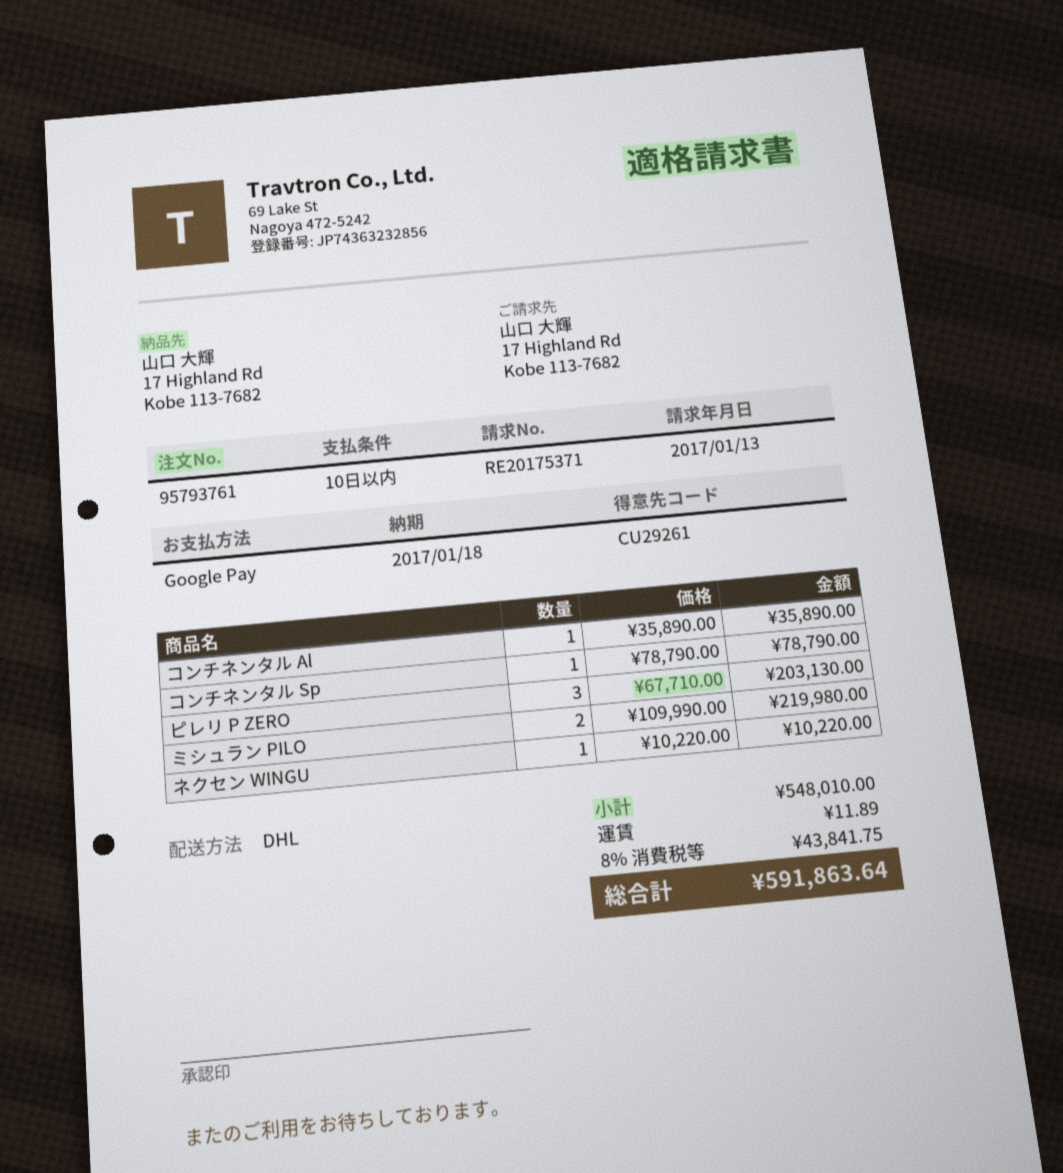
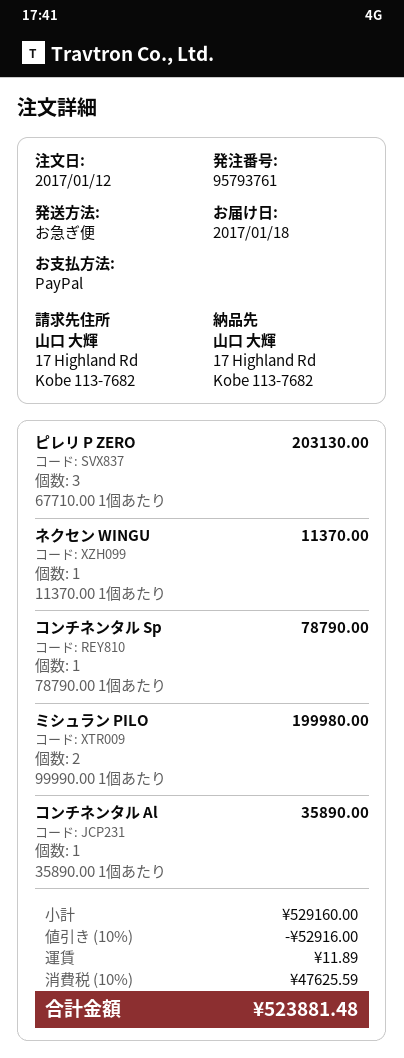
payment method: Google Pay -> PayPal
shipping method: DHL -> express
ミシュラン PILO: 2 x 109990.00 = 219980.00 -> 2 x 99990.00 = 199980.00
ネクセン WINGU: 1 x 10220.00 = 10220.00 -> 1 x 11370.00 = 11370.00
subtotal: 548010.00 -> 529160.00
discount: none -> 10% = 52916.00
tax: 8% = 43841.75 -> 10% = 47625.59
total: 591863.64 -> 523881.48

